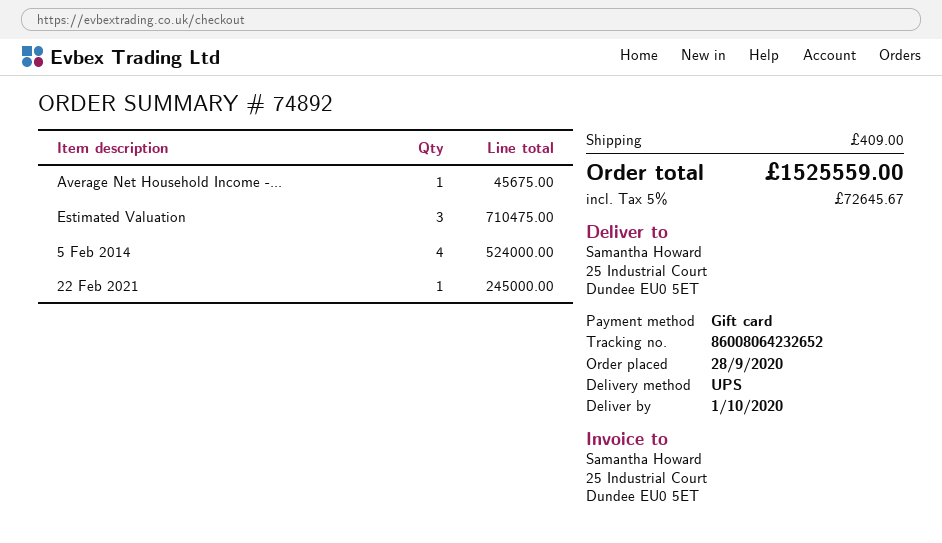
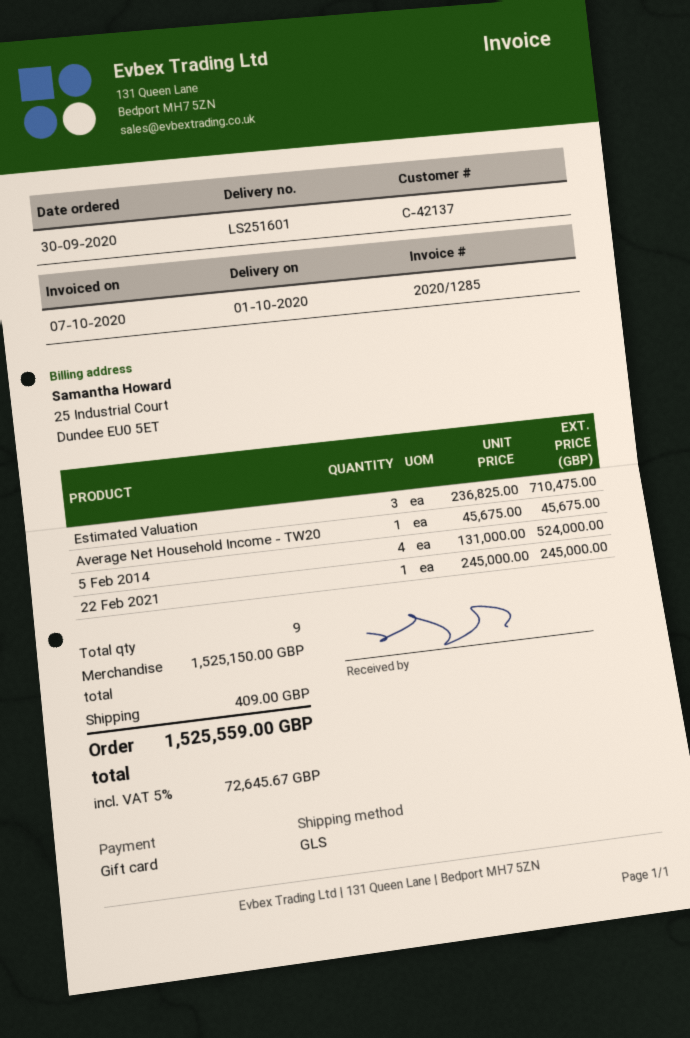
order date: 2020-09-28 -> 2020-09-30
shipping method: UPS -> GLS

